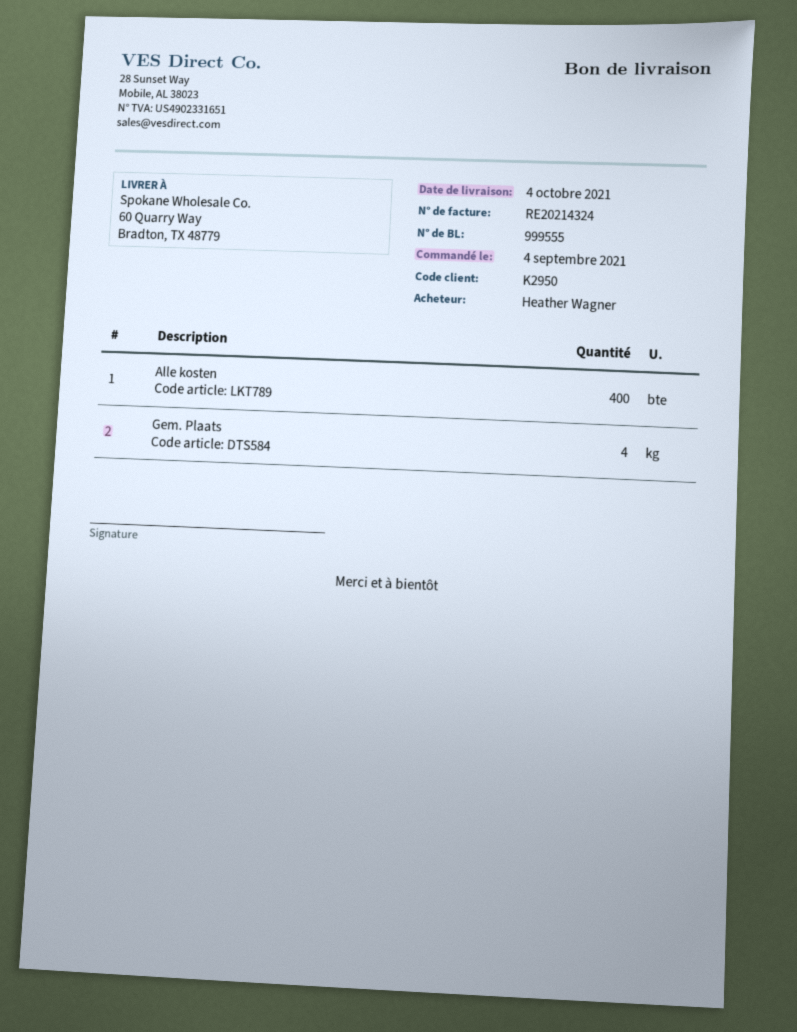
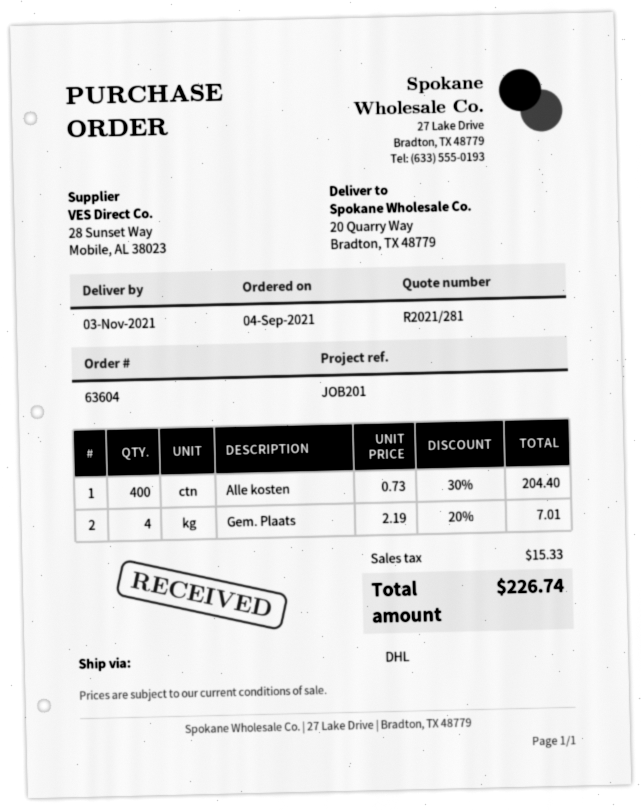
delivery date: 2021-10-04 -> 2021-11-03
ship to: 60 Quarry Way, Bradton, TX 48779 -> 20 Quarry Way, Bradton, TX 48779

